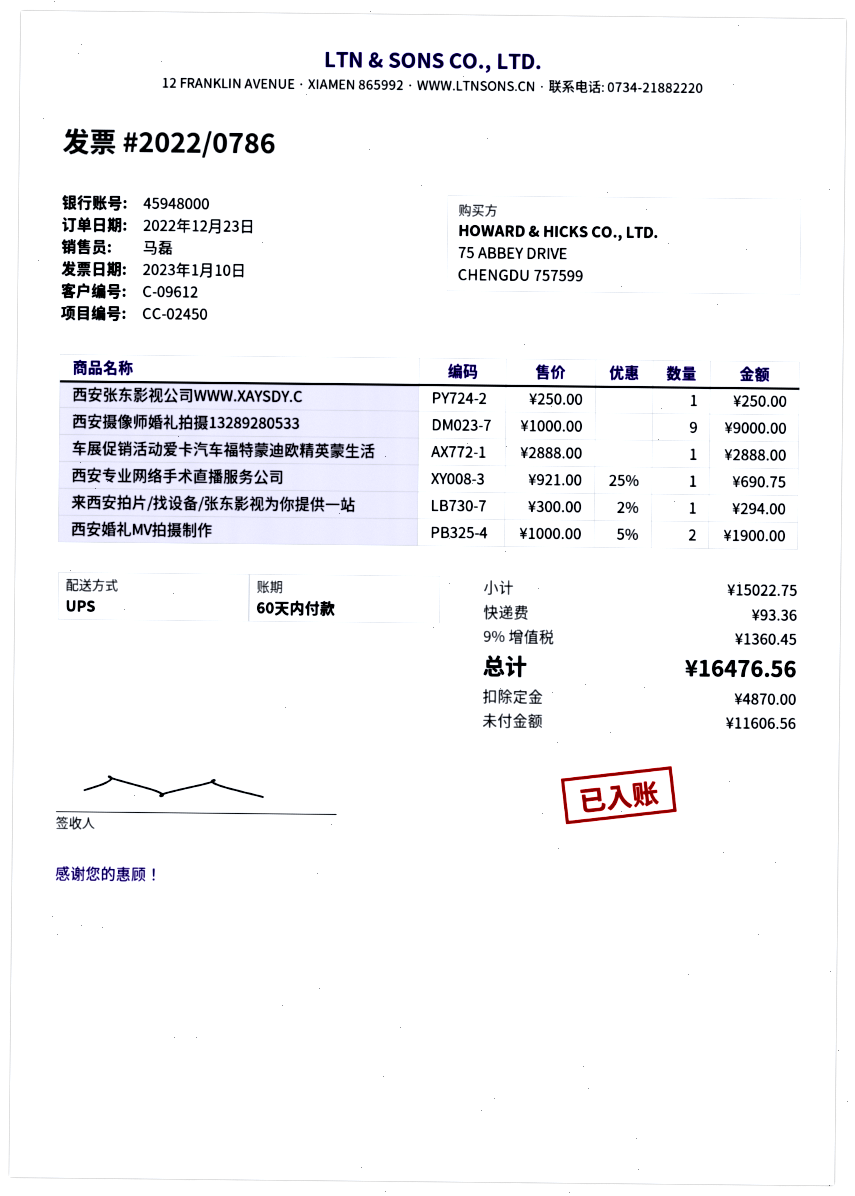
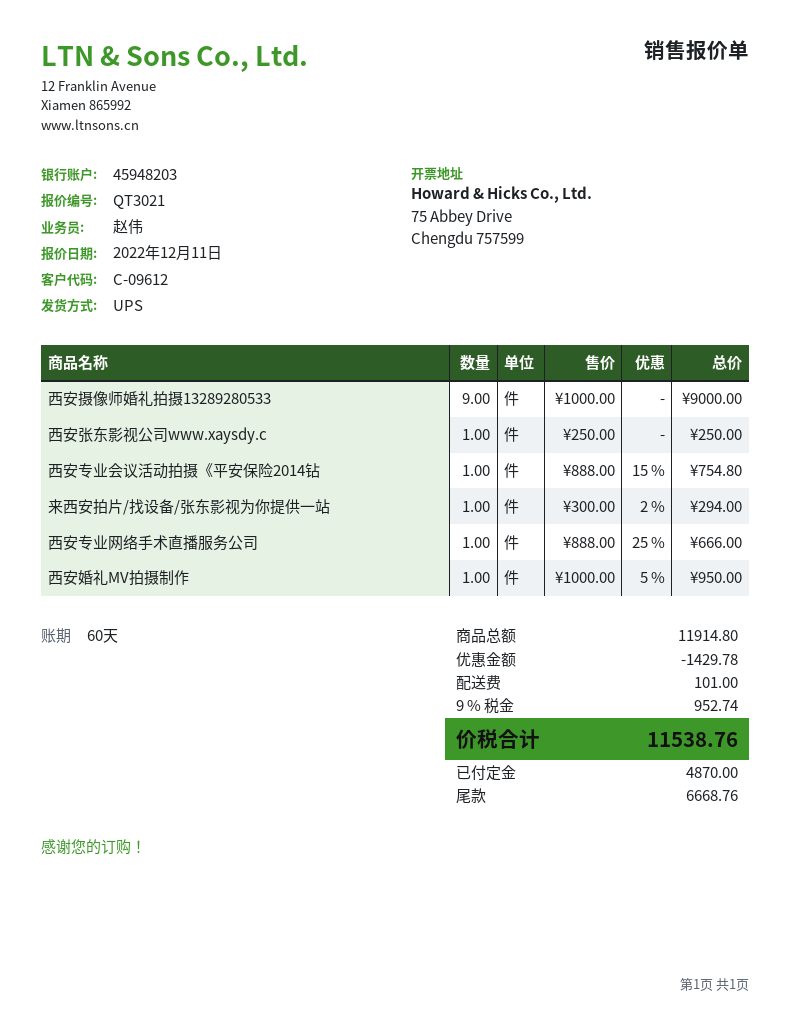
sales rep: 马磊 -> 赵伟
bank account: 45948000 -> 45948203
车展促销活动爱卡汽车福特蒙迪欧精英蒙生活: 1 x 2888.00 = 2888.00 -> none
西安专业网络手术直播服务公司: 1 x 921.00 - 25% = 690.75 -> 1 x 888.00 - 25% = 666.00
西安婚礼MV拍摄制作: 2 x 1000.00 - 5% = 1900.00 -> 1 x 1000.00 - 5% = 950.00
西安专业会议活动拍摄《平安保险2014钻: none -> 1 x 888.00 - 15% = 754.80
subtotal: 15022.75 -> 11914.80
discount: none -> 1429.78
shipping: 93.36 -> 101.00
tax: 9% = 1360.45 -> 9% = 952.74
total: 16476.56 -> 11538.76
balance: 11606.56 -> 6668.76

